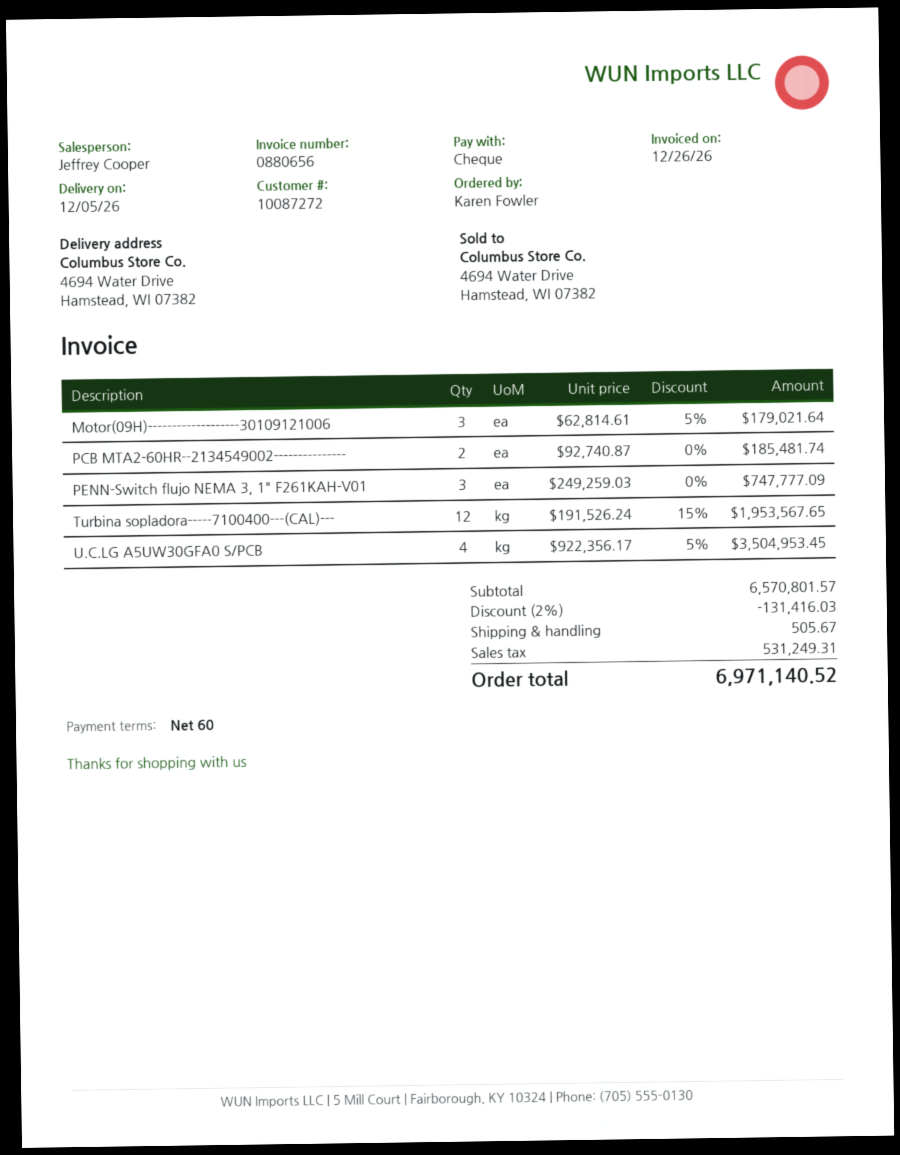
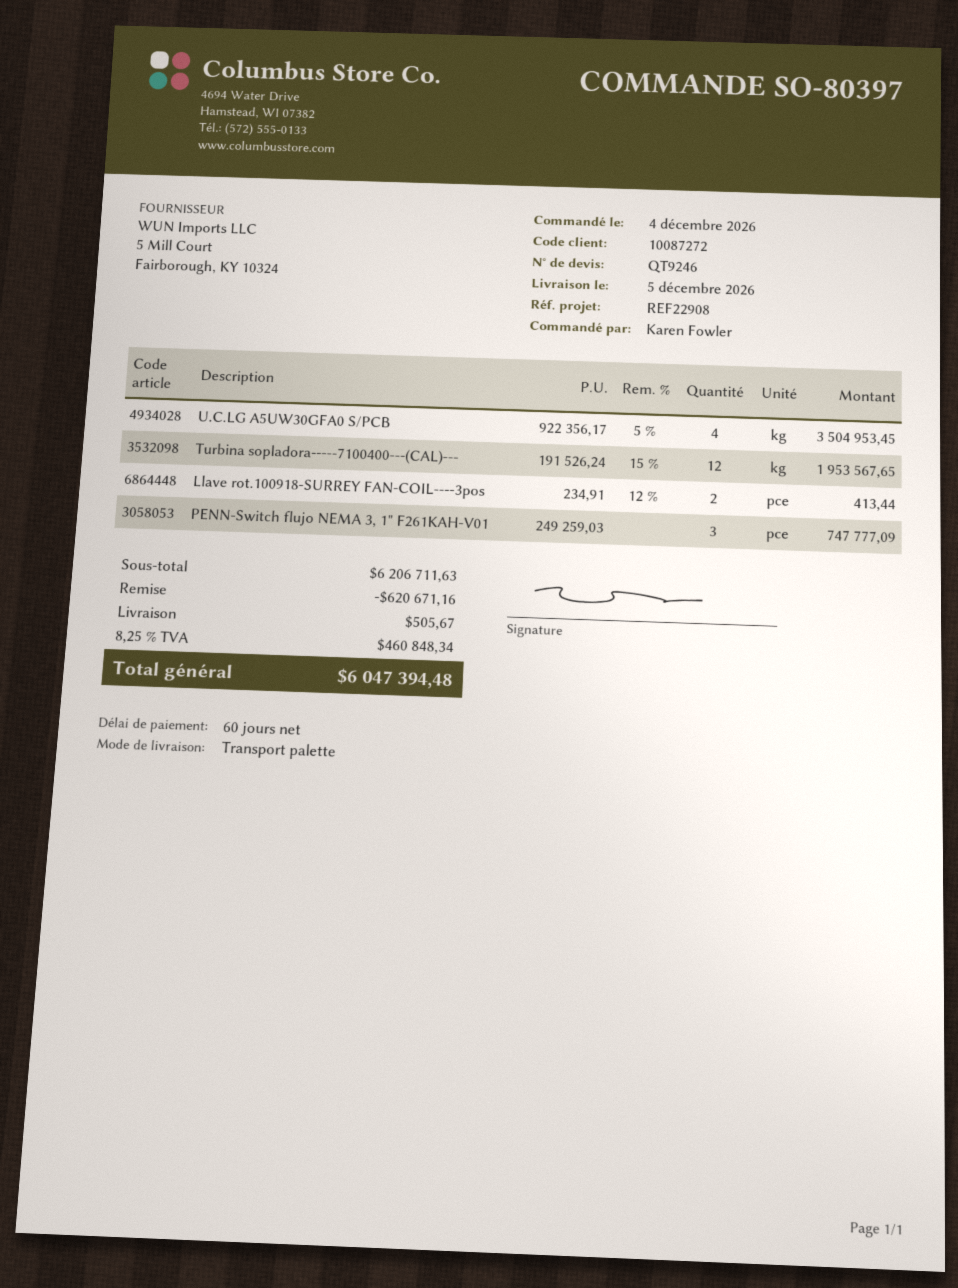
Motor(09H)-------------------30109121006: 3 x 62814.61 - 5% = 179021.64 -> none
PCB MTA2-60HR--2134549002---------------: 2 x 92740.87 = 185481.74 -> none
Llave rot.100918-SURREY FAN-COIL----3pos: none -> 2 x 234.91 - 12% = 413.44
subtotal: 6570801.57 -> 6206711.63
discount: 131416.03 -> 620671.16
tax: 531249.31 -> 460848.34
total: 6971140.52 -> 6047394.48

